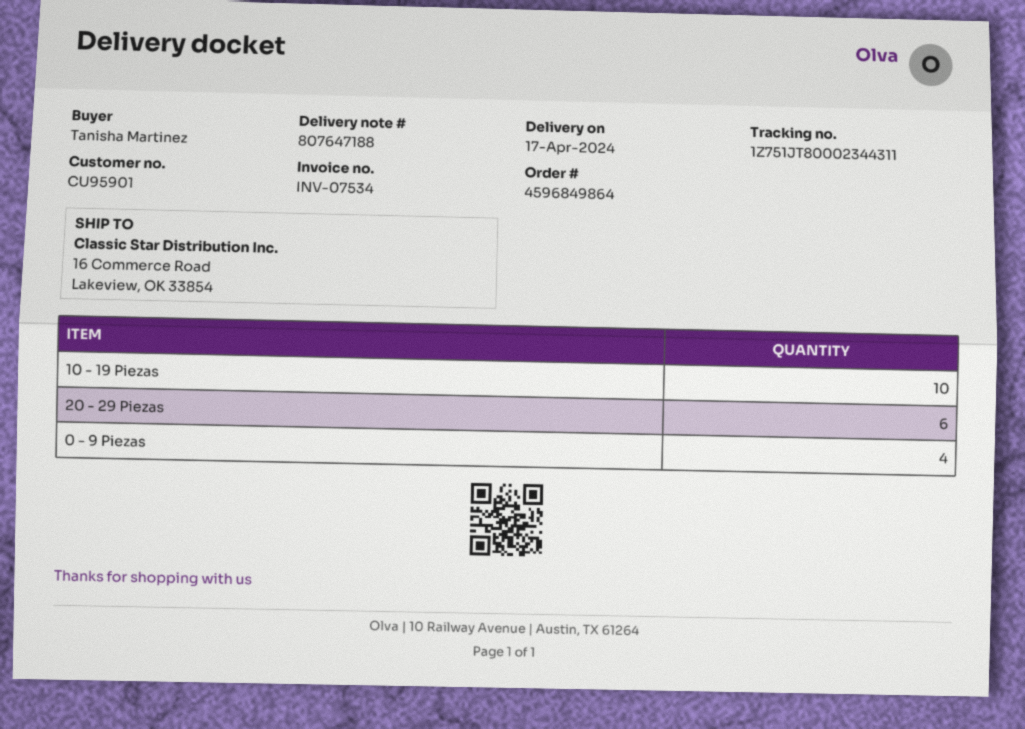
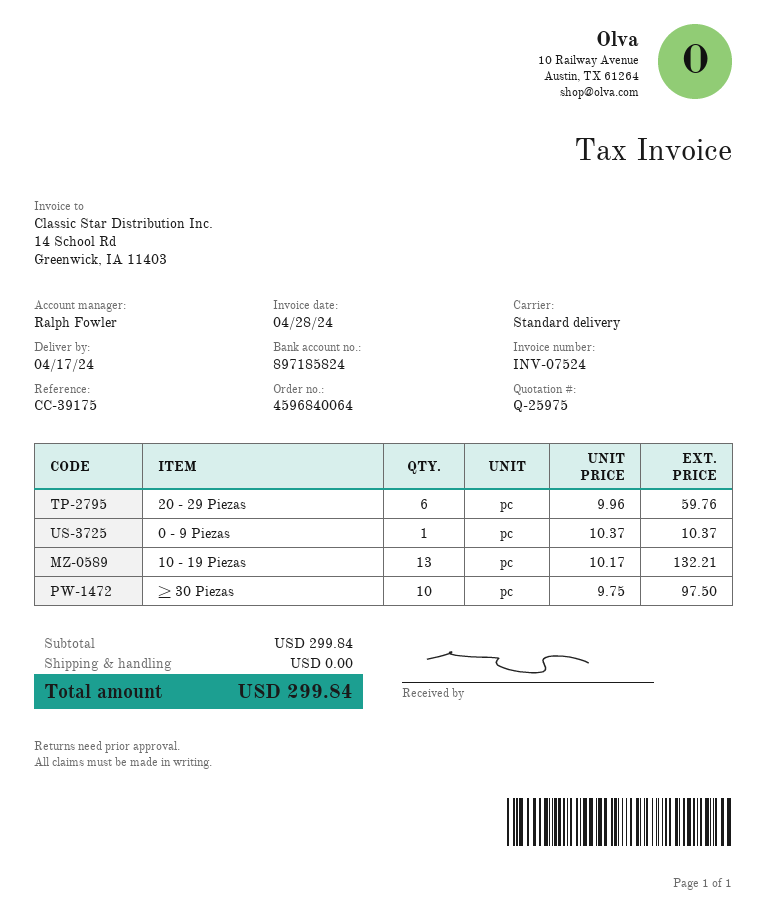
order number: 4596849864 -> 4596840064
invoice number: INV-07534 -> INV-07524
10 - 19 Piezas: 10 -> 13
0 - 9 Piezas: 4 -> 1
≥ 30 Piezas: none -> 10

